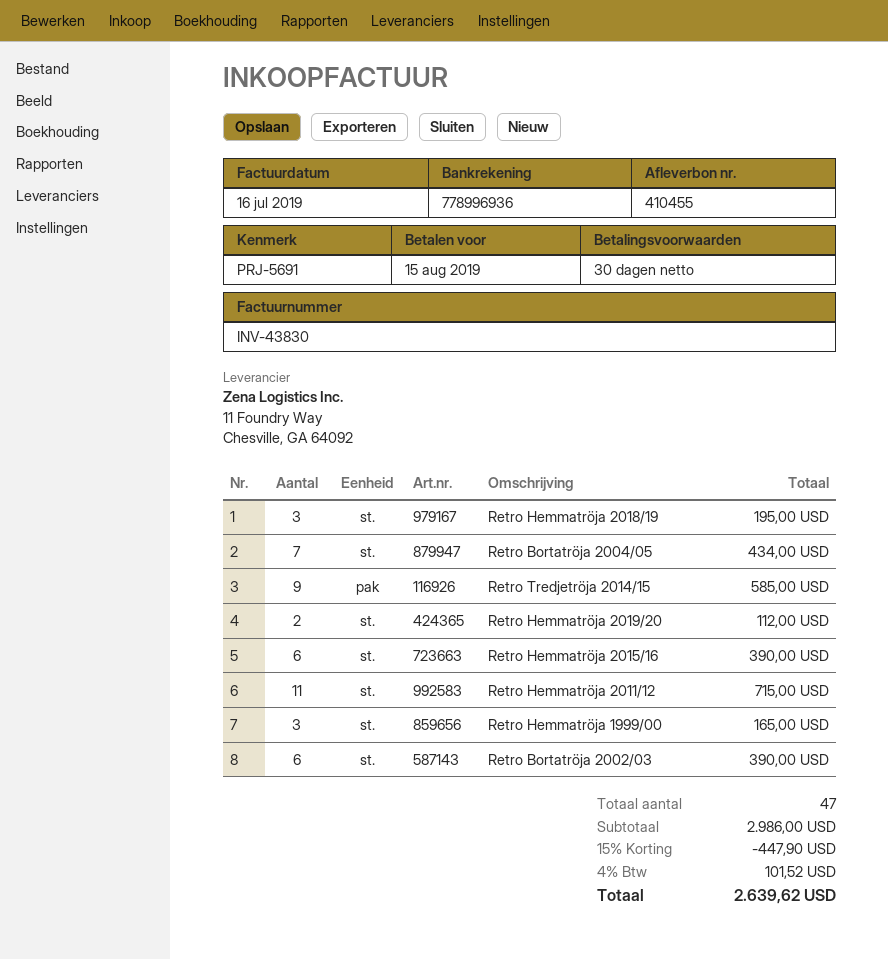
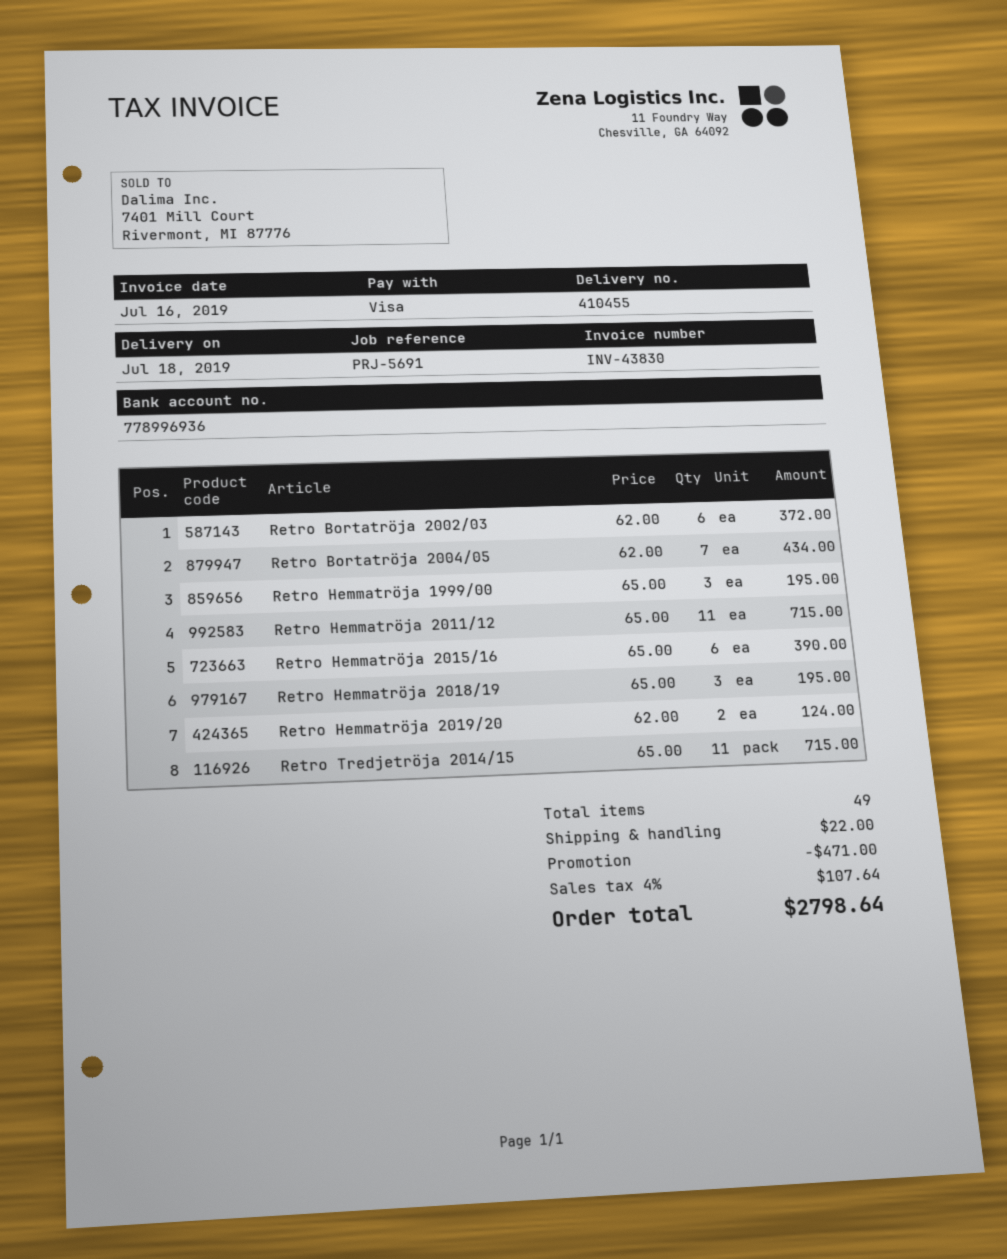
Retro Tredjetröja 2014/15: 9 for 585.00 -> 11 for 715.00
Retro Hemmatröja 2019/20: 2 for 112.00 -> 2 for 124.00
Retro Hemmatröja 1999/00: 3 for 165.00 -> 3 for 195.00
Retro Bortatröja 2002/03: 6 for 390.00 -> 6 for 372.00
total quantity: 47 -> 49
discount: 447.90 -> 471.00
shipping: none -> 22.00
tax: 4% = 101.52 -> 4% = 107.64
total: 2639.62 -> 2798.64

